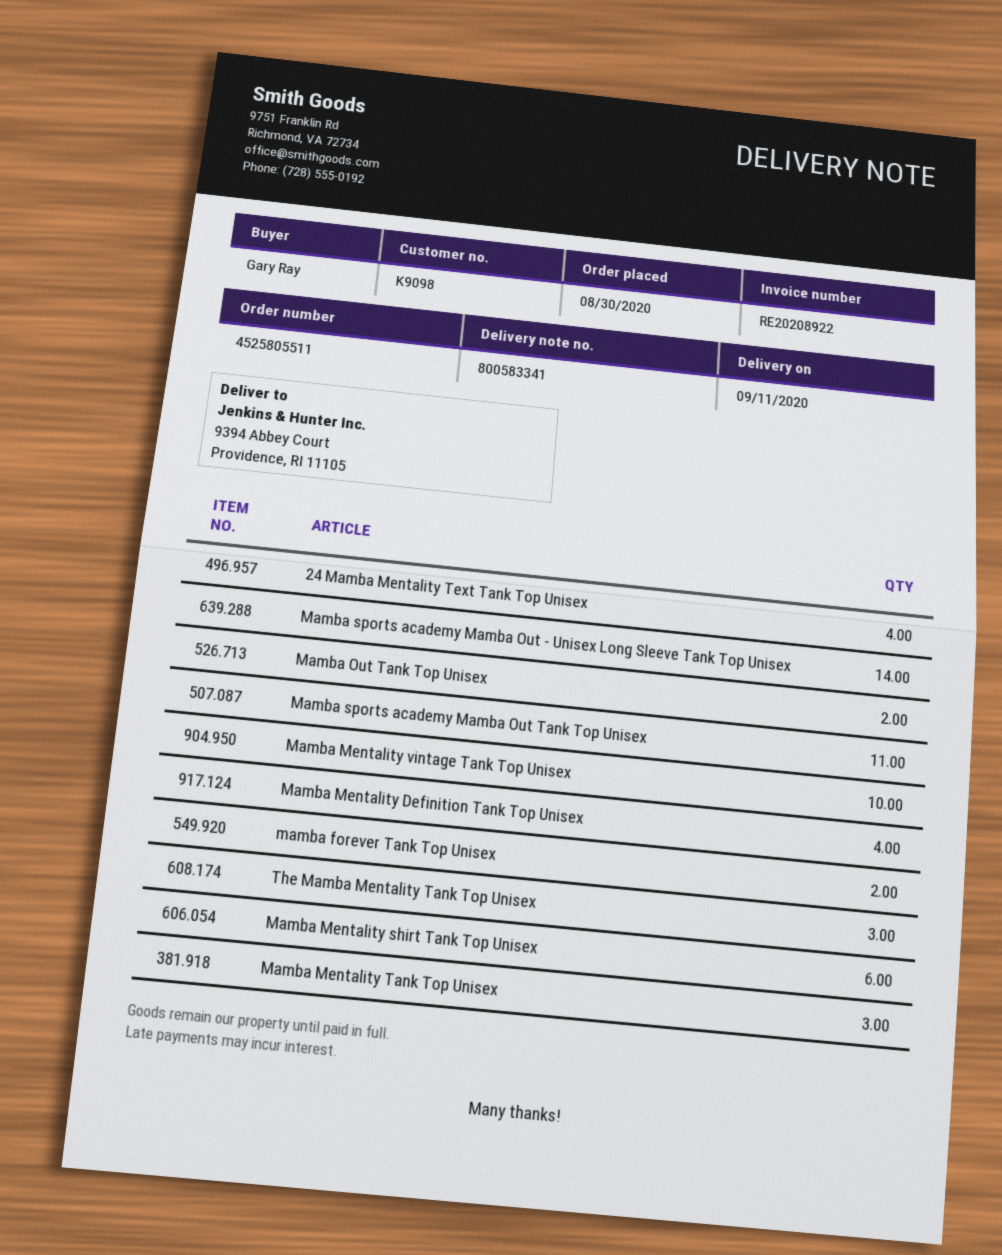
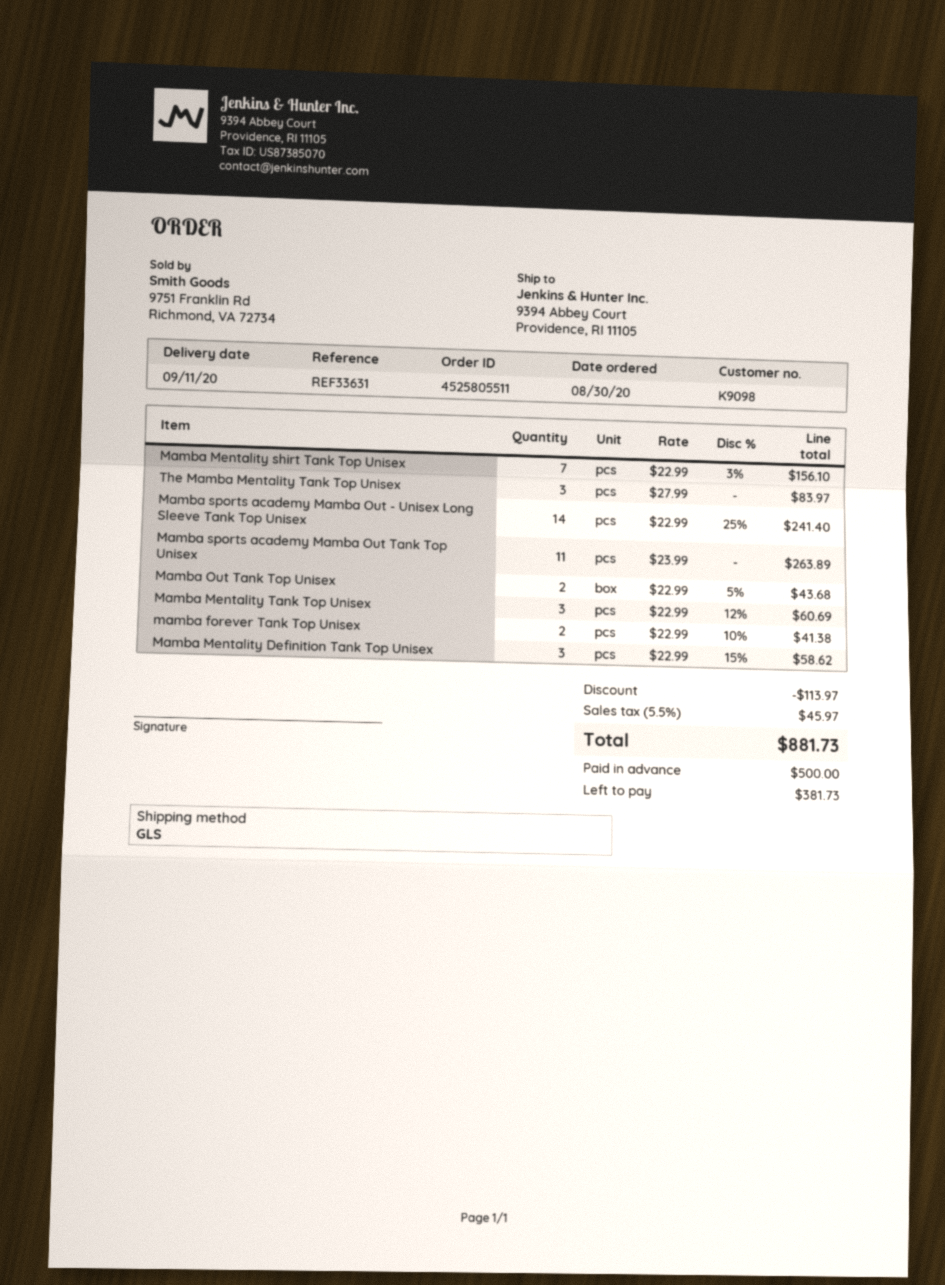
24 Mamba Mentality Text Tank Top Unisex: 4 -> none
Mamba Mentality vintage Tank Top Unisex: 10 -> none
Mamba Mentality Definition Tank Top Unisex: 4 -> 3
Mamba Mentality shirt Tank Top Unisex: 6 -> 7

